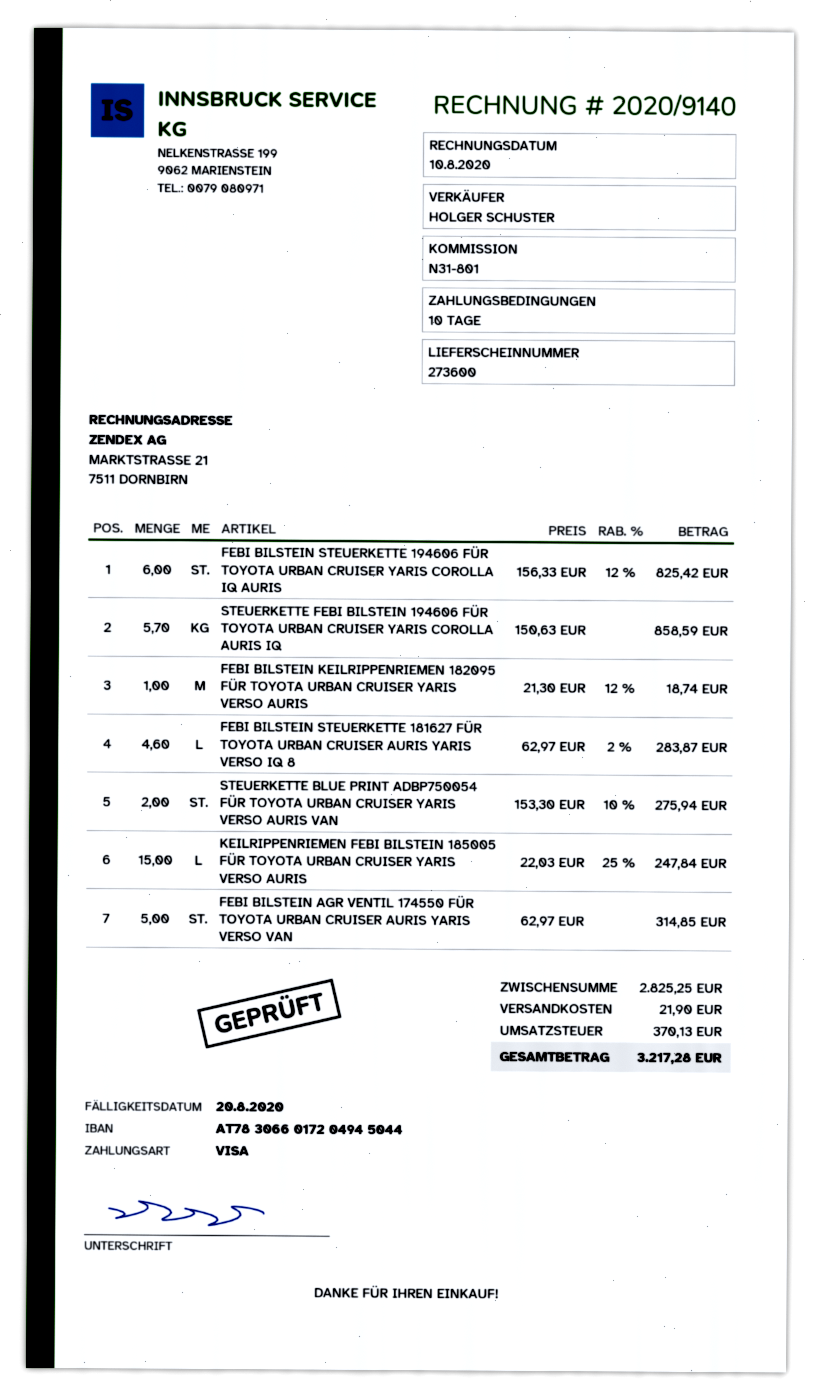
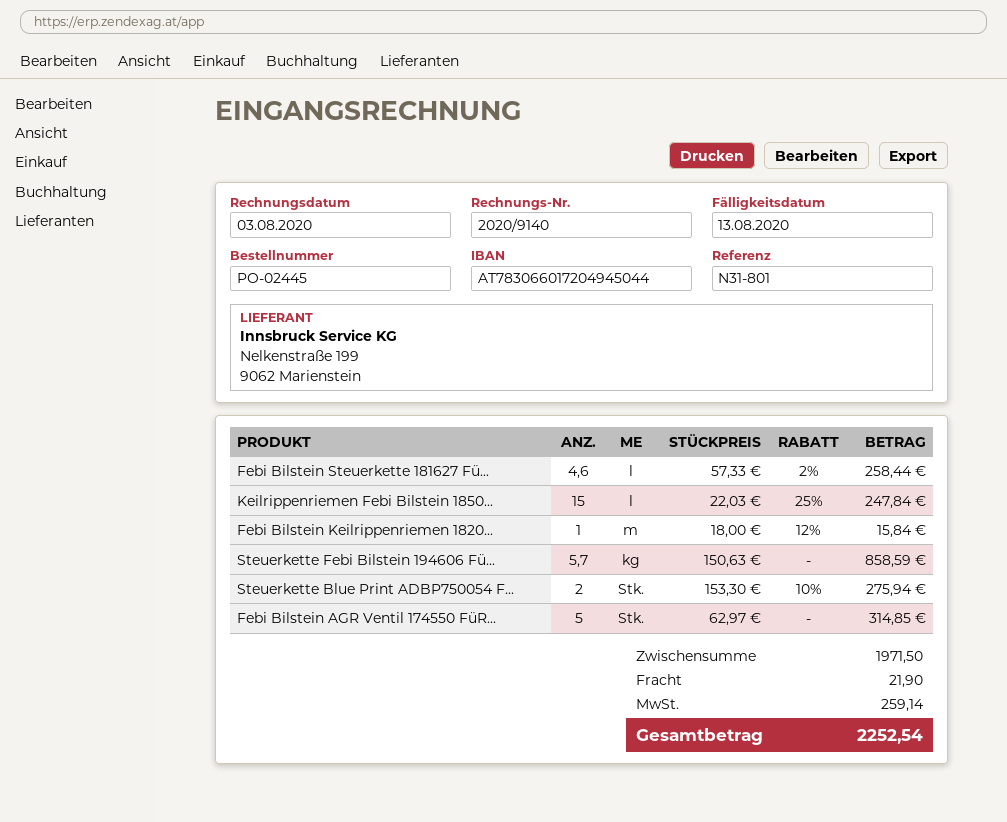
invoice date: 2020-08-10 -> 2020-08-03
due date: 2020-08-20 -> 2020-08-13
FEBI BILSTEIN STEUERKETTE 194606 FÜR TOYOTA URBAN CRUISER YARIS COROLLA IQ AURIS: 6 x 156.33 - 12% = 825.42 -> none
FEBI BILSTEIN KEILRIPPENRIEMEN 182095 FÜR TOYOTA URBAN CRUISER YARIS VERSO AURIS: 1 x 21.30 - 12% = 18.74 -> 1 x 18.00 - 12% = 15.84
FEBI BILSTEIN STEUERKETTE 181627 FÜR TOYOTA URBAN CRUISER AURIS YARIS VERSO IQ 8: 4.6 x 62.97 - 2% = 283.87 -> 4.6 x 57.33 - 2% = 258.44
subtotal: 2825.25 -> 1971.50
tax: 370.13 -> 259.14
total: 3217.28 -> 2252.54

